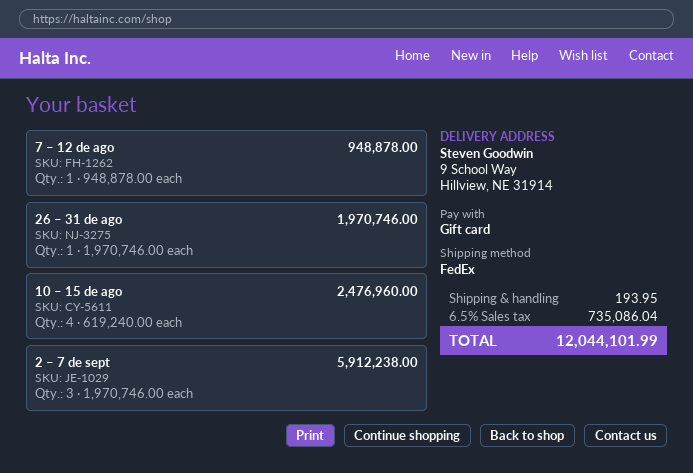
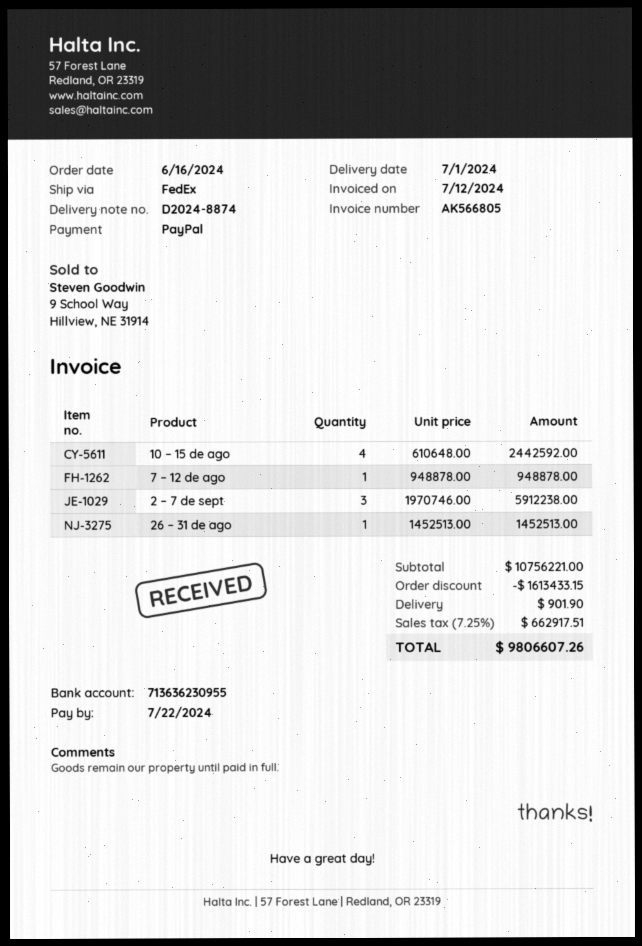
payment method: gift card -> PayPal
26 – 31 de ago: 1 x 1970746.00 = 1970746.00 -> 1 x 1452513.00 = 1452513.00
10 – 15 de ago: 4 x 619240.00 = 2476960.00 -> 4 x 610648.00 = 2442592.00
discount: none -> 1613433.15
shipping: 193.95 -> 901.90
tax: 6.5% = 735086.04 -> 7.25% = 662917.51
total: 12044101.99 -> 9806607.26

